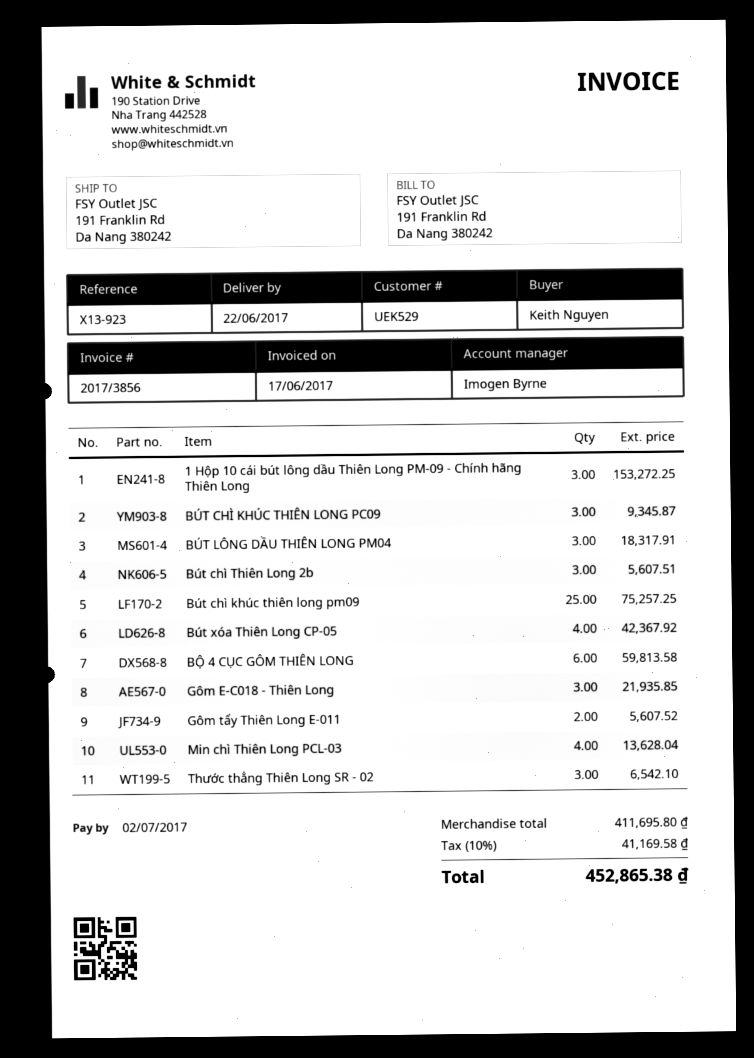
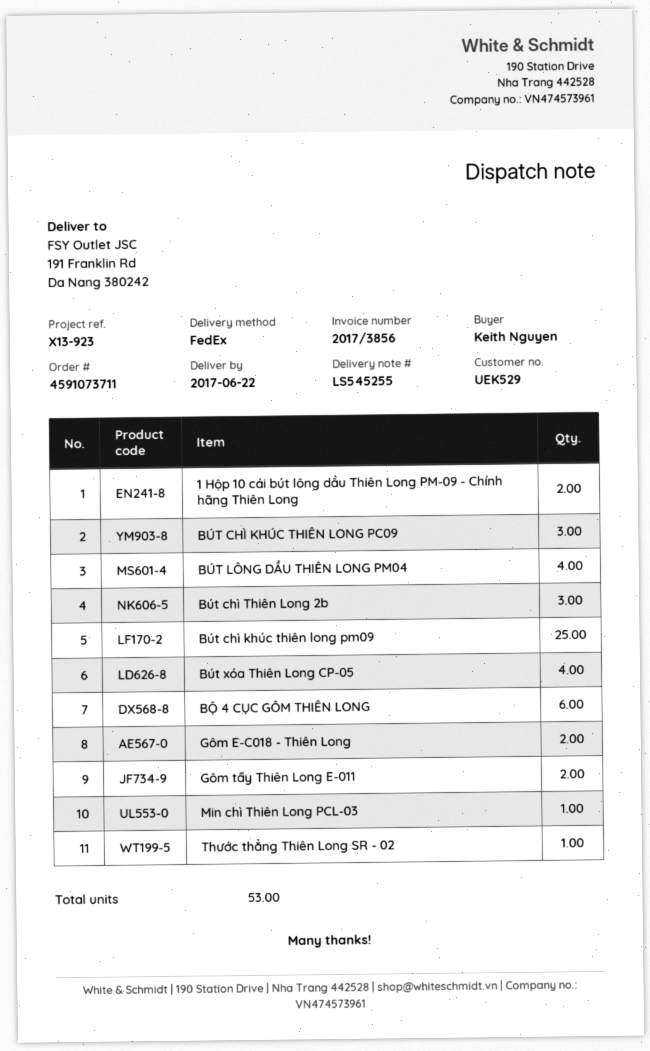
1 Hộp 10 cái bút lông dầu Thiên Long PM-09 - Chính hãng Thiên Long: 3 -> 2
BÚT LÔNG DẦU THIÊN LONG PM04: 3 -> 4
Gôm E-C018 - Thiên Long: 3 -> 2
Min chì Thiên Long PCL-03: 4 -> 1
Thước thẳng Thiên Long SR - 02: 3 -> 1

